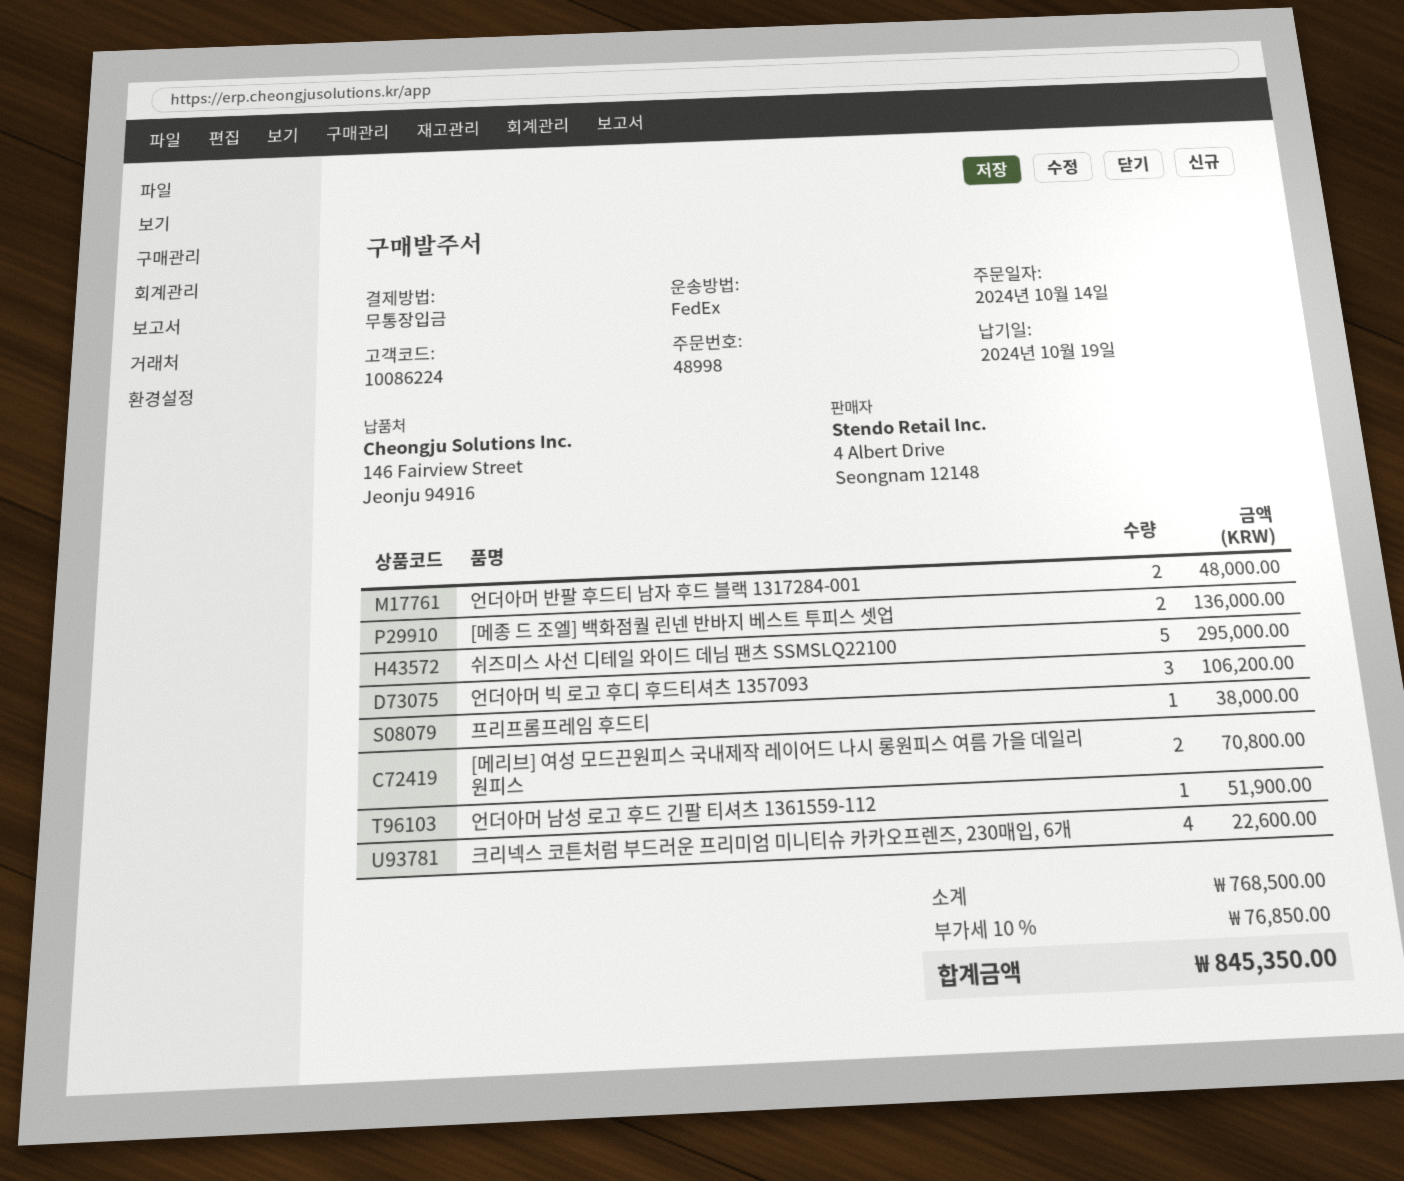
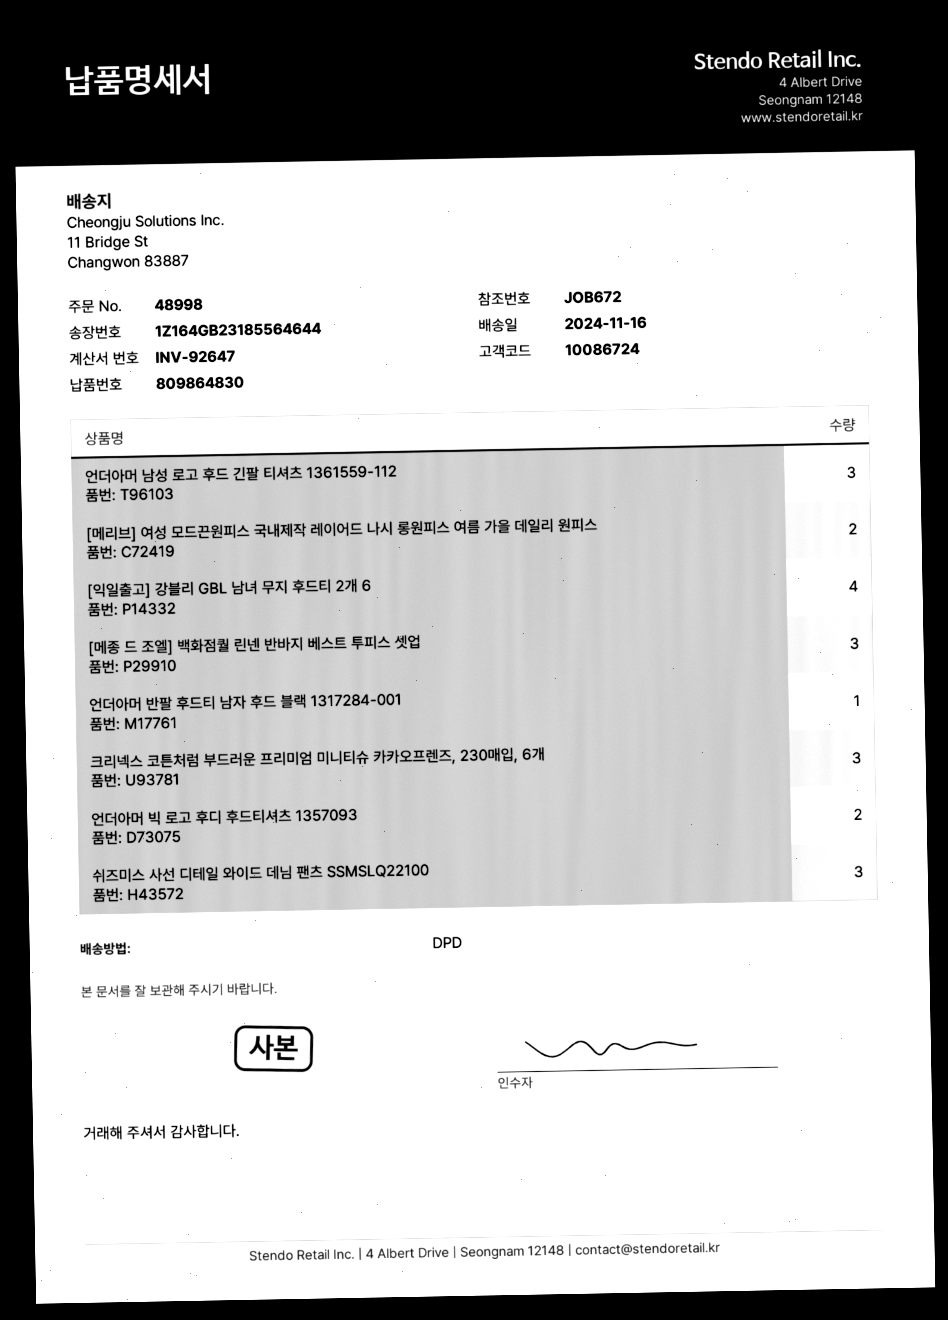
delivery date: 2024-10-19 -> 2024-11-16
customer number: 10086224 -> 10086724
shipping method: FedEx -> DPD
ship to: 146 Fairview Street, Jeonju 94916 -> 11 Bridge St, Changwon 83887
언더아머 반팔 후드티 남자 후드 블랙 1317284-001: 2 -> 1
[메종 드 조엘] 백화점퀄 린넨 반바지 베스트 투피스 셋업: 2 -> 3
쉬즈미스 사선 디테일 와이드 데님 팬츠 SSMSLQ22100: 5 -> 3
언더아머 빅 로고 후디 후드티셔츠 1357093: 3 -> 2
프리프롬프레임 후드티: 1 -> none
언더아머 남성 로고 후드 긴팔 티셔츠 1361559-112: 1 -> 3
크리넥스 코튼처럼 부드러운 프리미엄 미니티슈 카카오프렌즈, 230매입, 6개: 4 -> 3
[익일출고] 강블리 GBL 남녀 무지 후드티 2개 6: none -> 4

